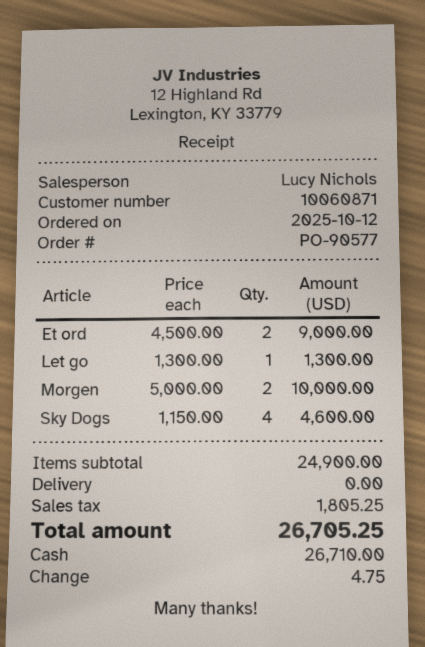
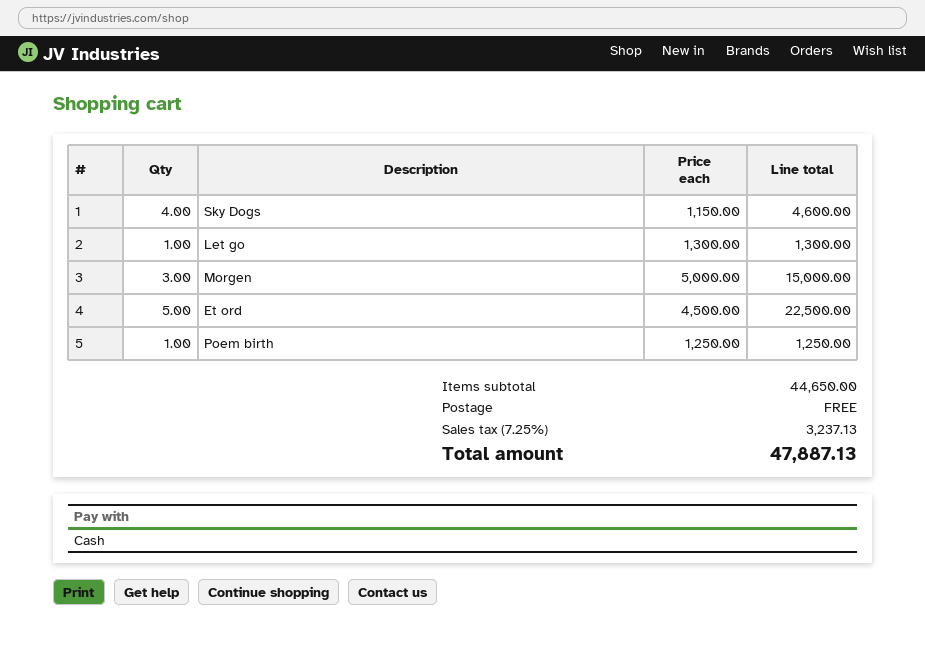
Et ord: 2 x 4500.00 = 9000.00 -> 5 x 4500.00 = 22500.00
Morgen: 2 x 5000.00 = 10000.00 -> 3 x 5000.00 = 15000.00
Poem birth: none -> 1 x 1250.00 = 1250.00
subtotal: 24900.00 -> 44650.00
tax: 1805.25 -> 3237.13
total: 26705.25 -> 47887.13

